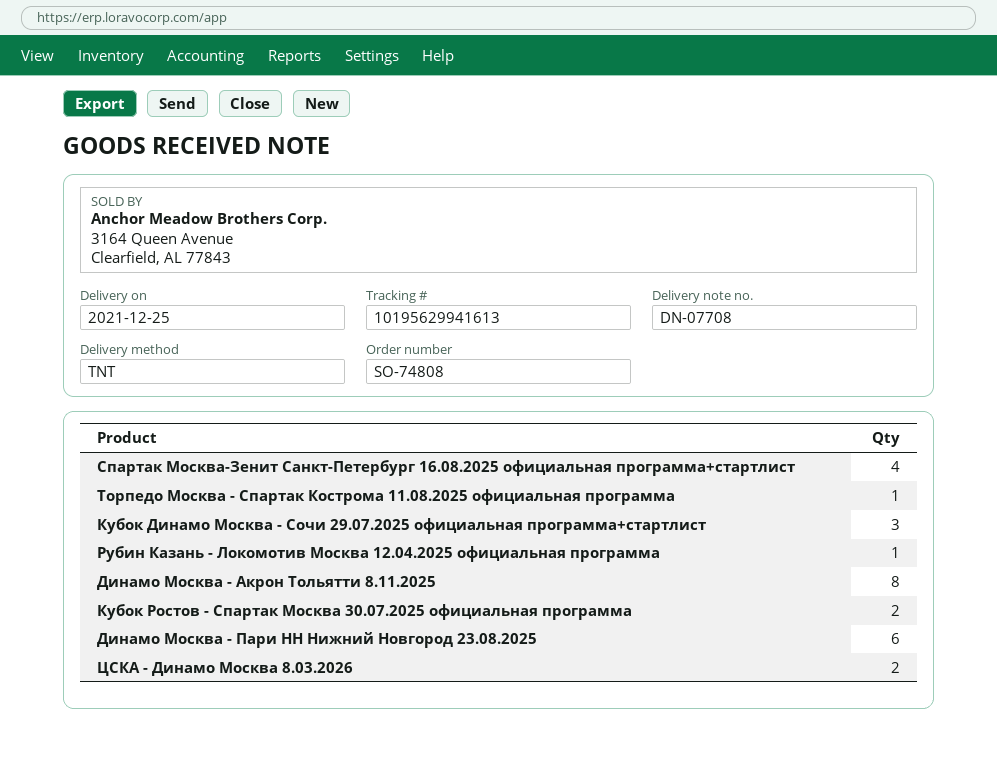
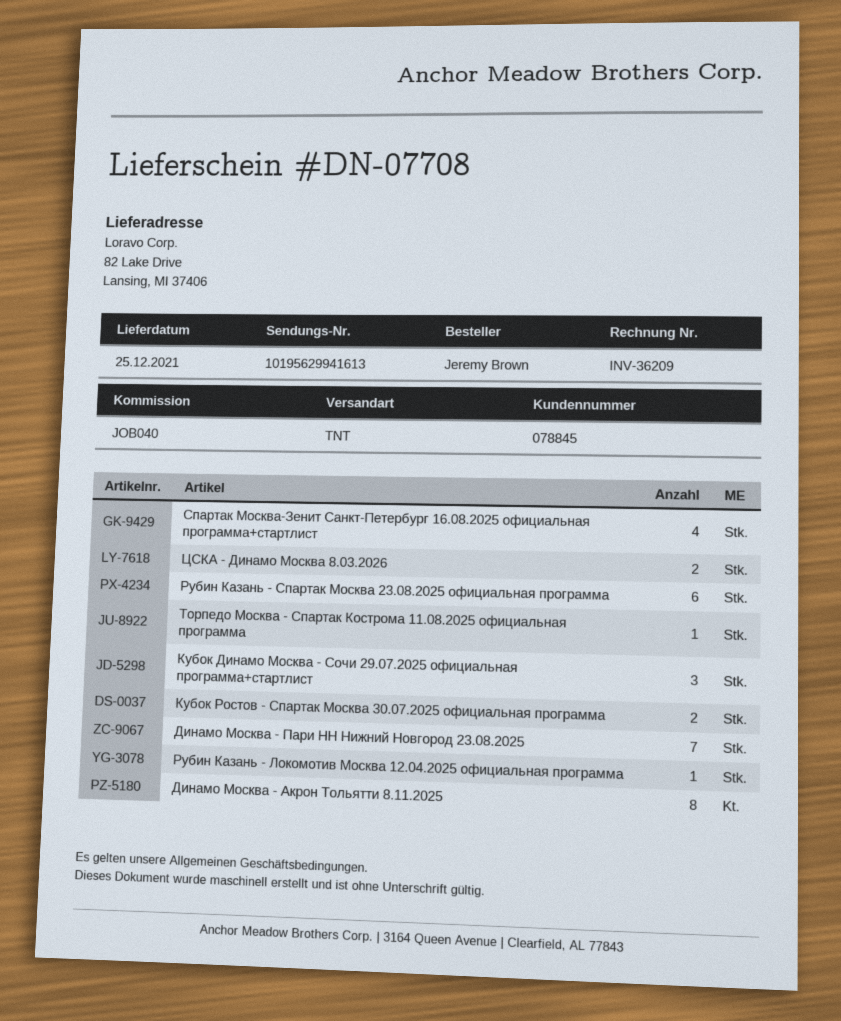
Динамо Москва - Пари НН Нижний Новгород 23.08.2025: 6 -> 7
Рубин Казань - Спартак Москва 23.08.2025 официальная программа: none -> 6

